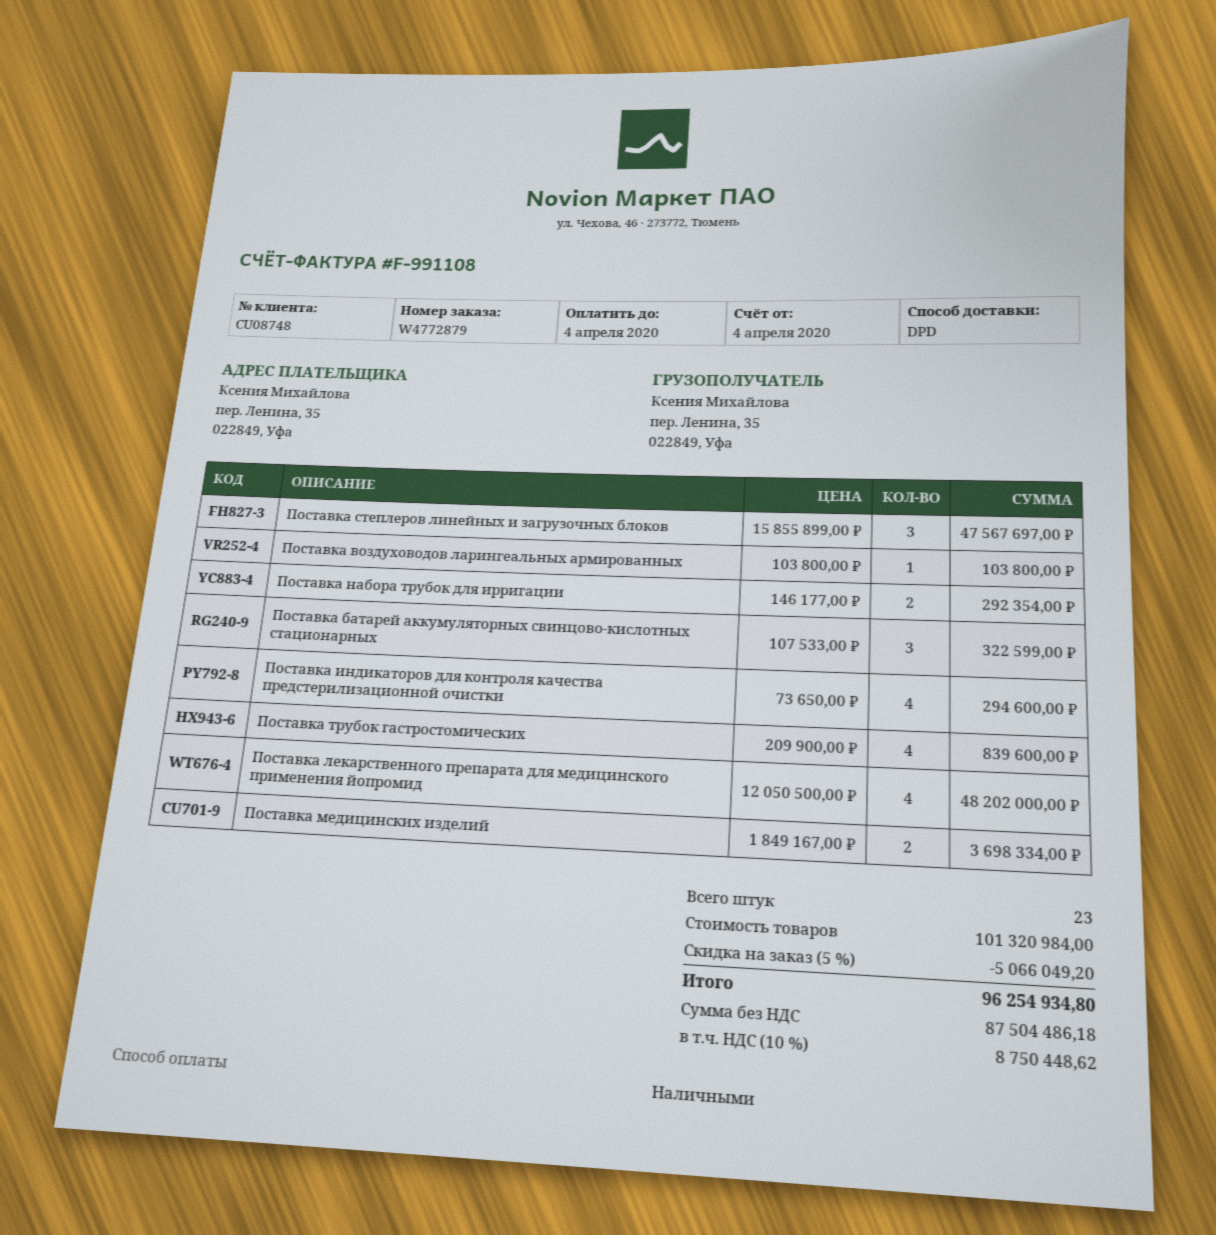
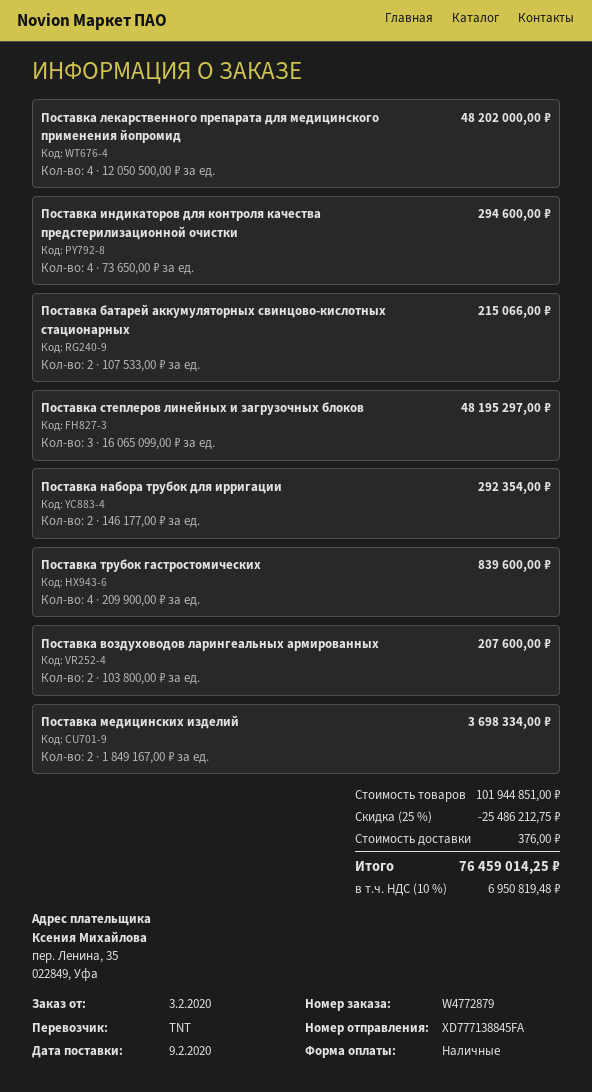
shipping method: DPD -> TNT
Поставка степлеров линейных и загрузочных блоков: 3 x 15855899.00 = 47567697.00 -> 3 x 16065099.00 = 48195297.00
Поставка воздуховодов ларингеальных армированных: 1 x 103800.00 = 103800.00 -> 2 x 103800.00 = 207600.00
Поставка батарей аккумуляторных свинцово-кислотных стационарных: 3 x 107533.00 = 322599.00 -> 2 x 107533.00 = 215066.00
subtotal: 101320984.00 -> 101944851.00
discount: 5% = 5066049.20 -> 25% = 25486212.75
shipping: none -> 376.00
tax: 10% = 8750448.62 -> 10% = 6950819.48
total: 96254934.80 -> 76459014.25

